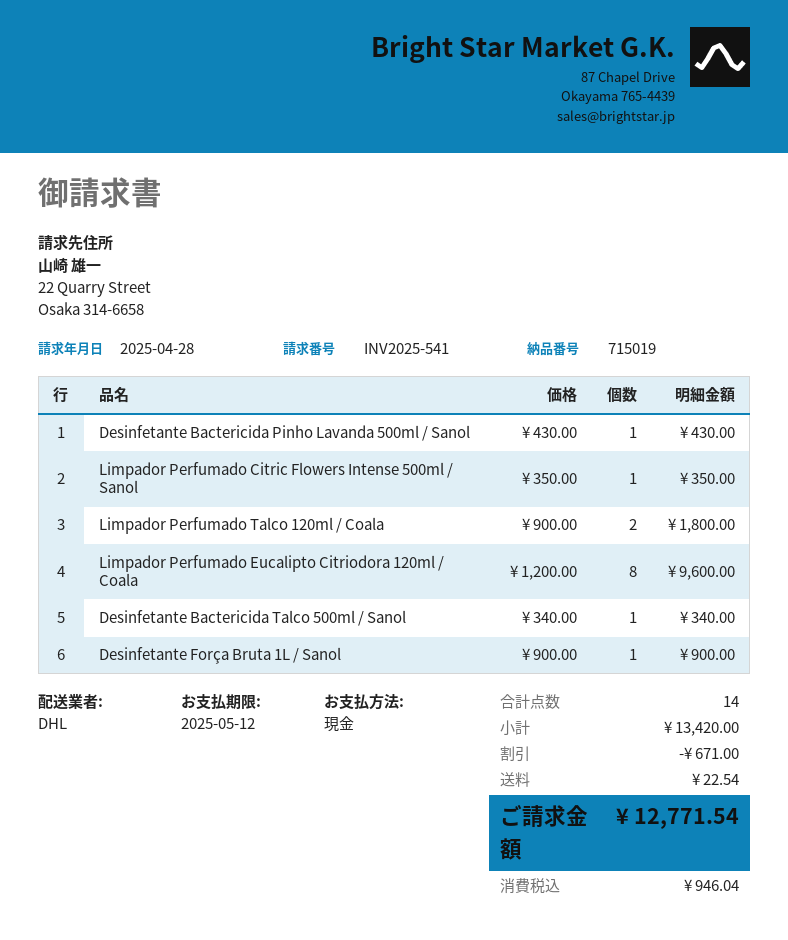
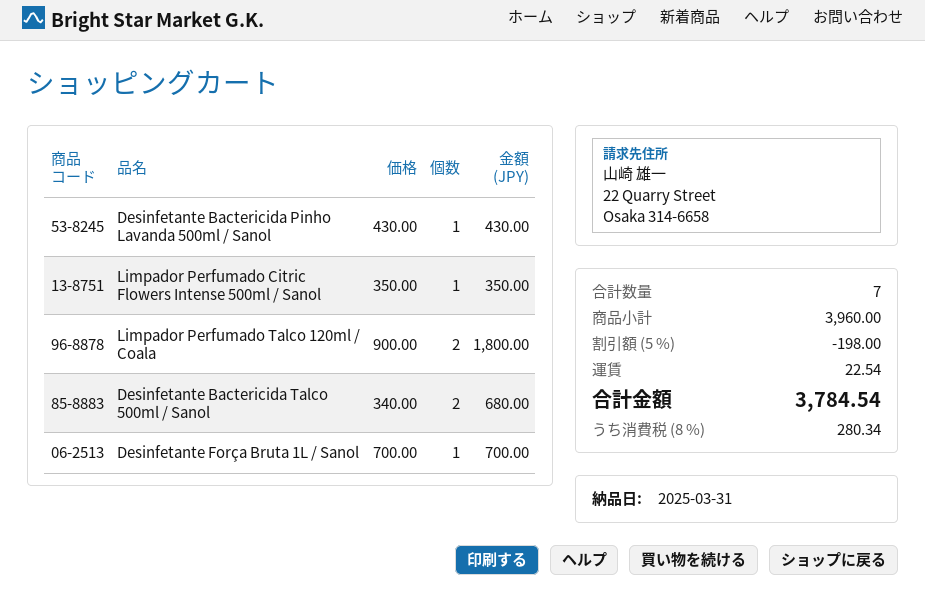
Limpador Perfumado Eucalipto Citriodora 120ml / Coala: 8 x 1200.00 = 9600.00 -> none
Desinfetante Bactericida Talco 500ml / Sanol: 1 x 340.00 = 340.00 -> 2 x 340.00 = 680.00
Desinfetante Força Bruta 1L / Sanol: 1 x 900.00 = 900.00 -> 1 x 700.00 = 700.00
total quantity: 14 -> 7
subtotal: 13420.00 -> 3960.00
discount: 671.00 -> 198.00
tax: 946.04 -> 280.34
total: 12771.54 -> 3784.54

